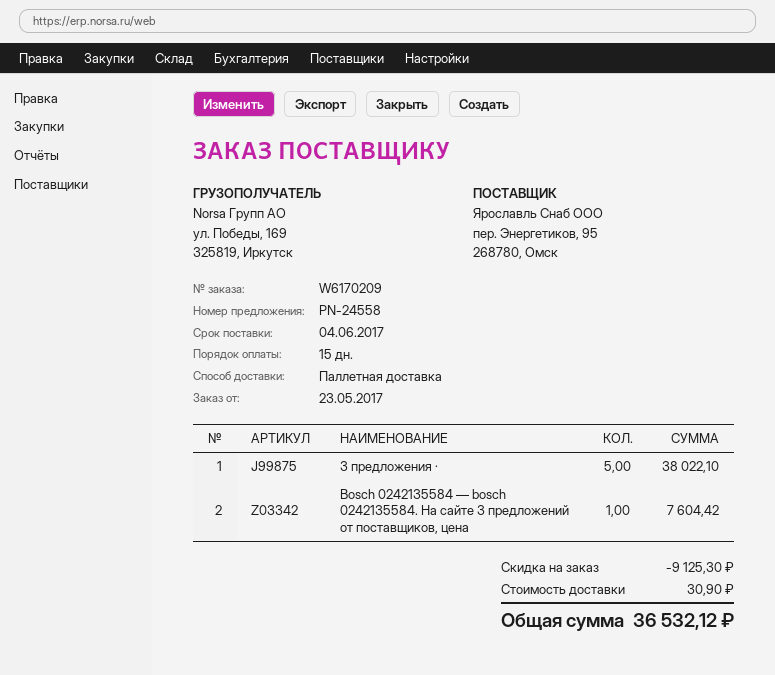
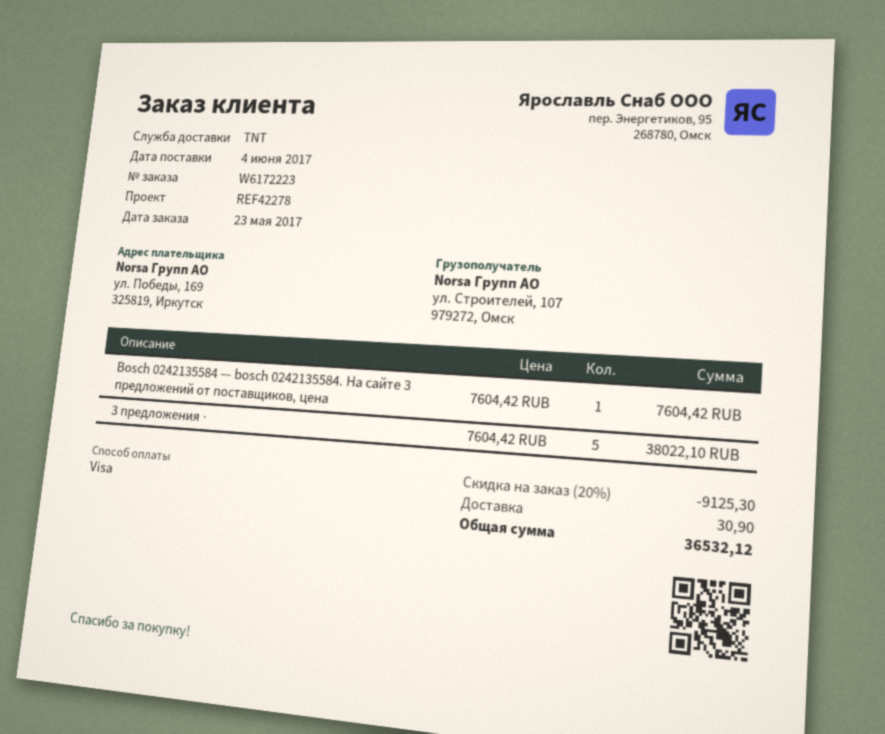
order number: W6170209 -> W6172223
shipping method: pallet freight -> TNT
ship to: ул. Победы, 169, 325819, Иркутск -> ул. Строителей, 107, 979272, Омск

